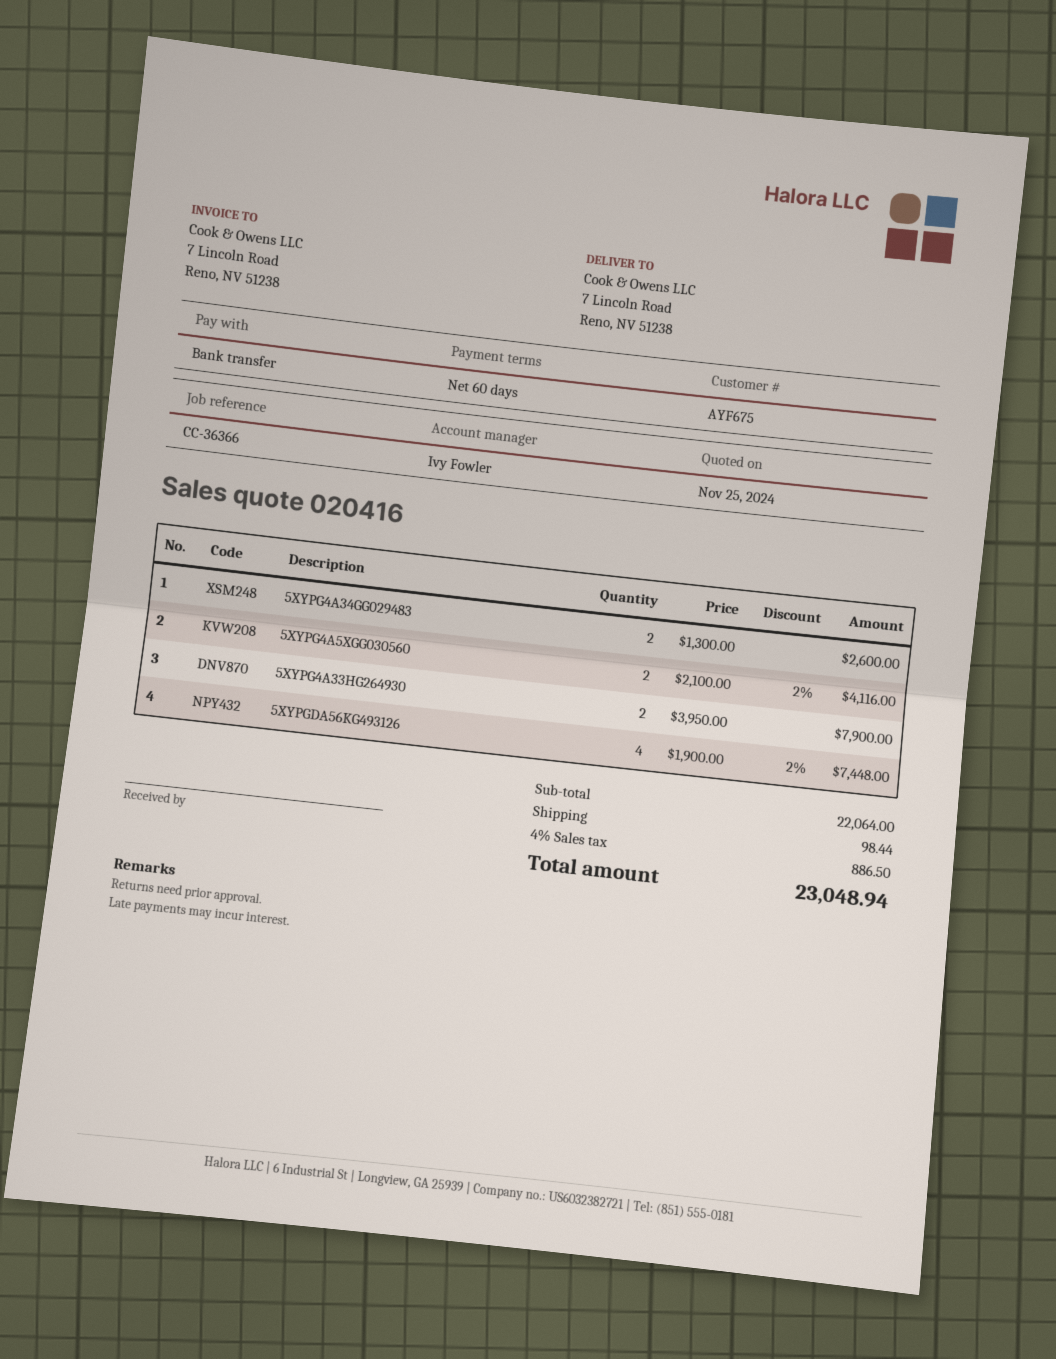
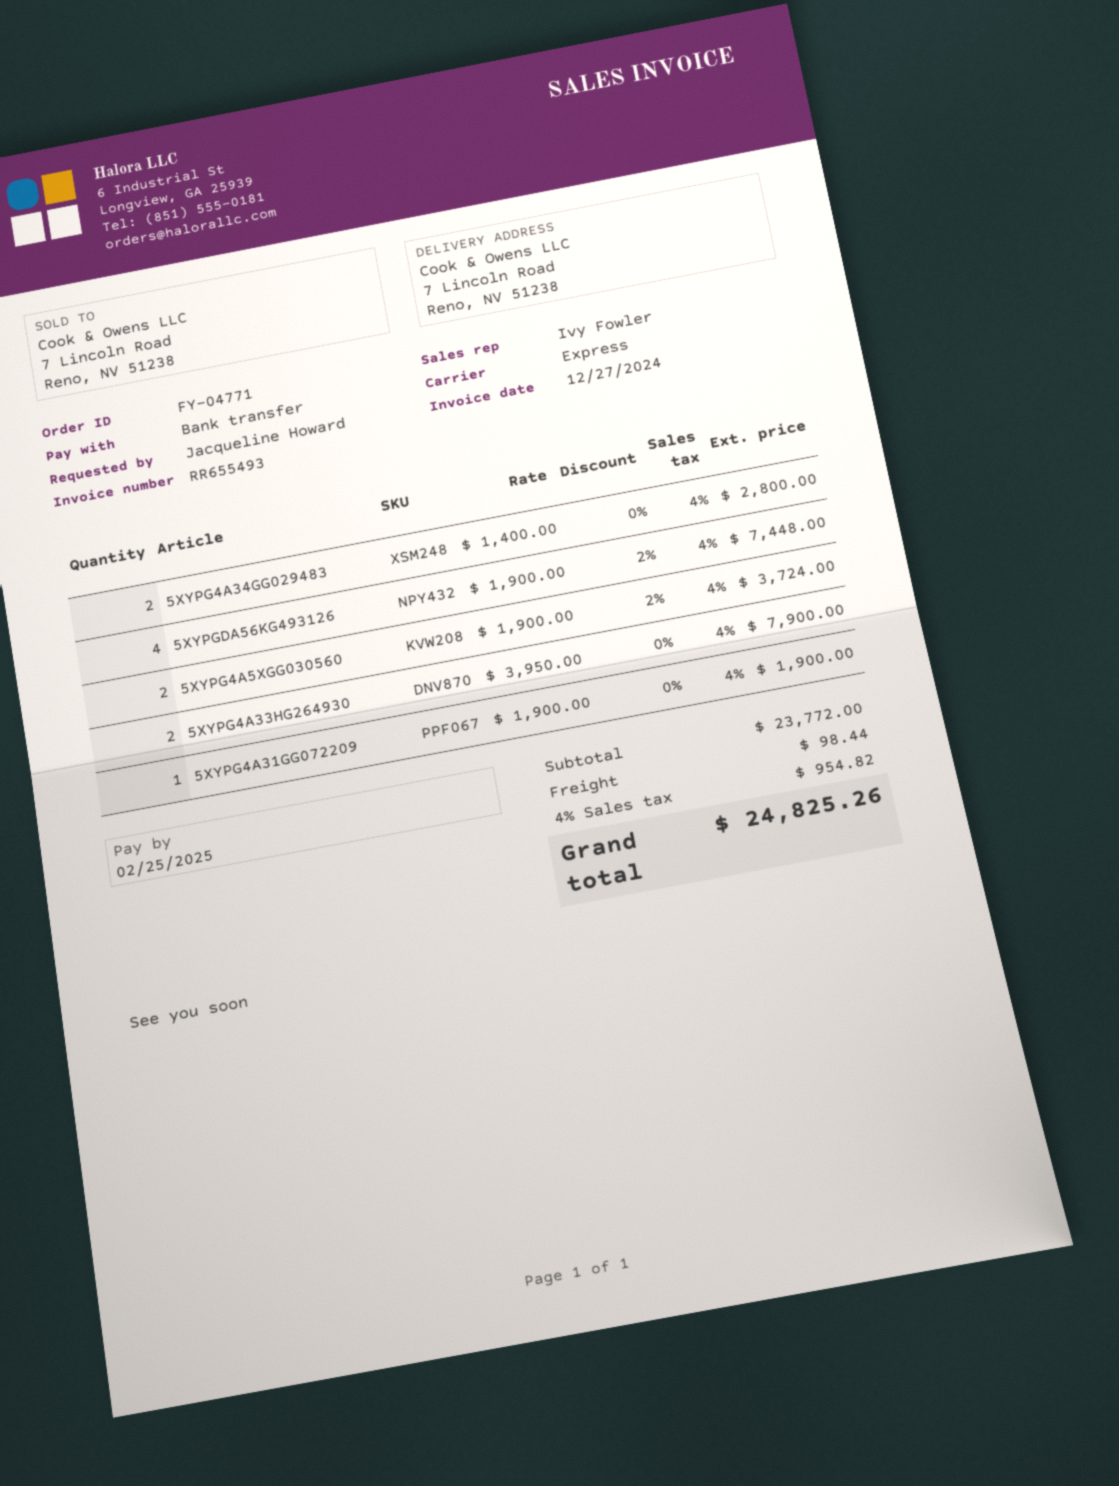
5XYPG4A34GG029483: 2 x 1300.00 = 2600.00 -> 2 x 1400.00 = 2800.00
5XYPG4A5XGG030560: 2 x 2100.00 - 2% = 4116.00 -> 2 x 1900.00 - 2% = 3724.00
5XYPG4A31GG072209: none -> 1 x 1900.00 = 1900.00
subtotal: 22064.00 -> 23772.00
tax: 4% = 886.50 -> 4% = 954.82
total: 23048.94 -> 24825.26

